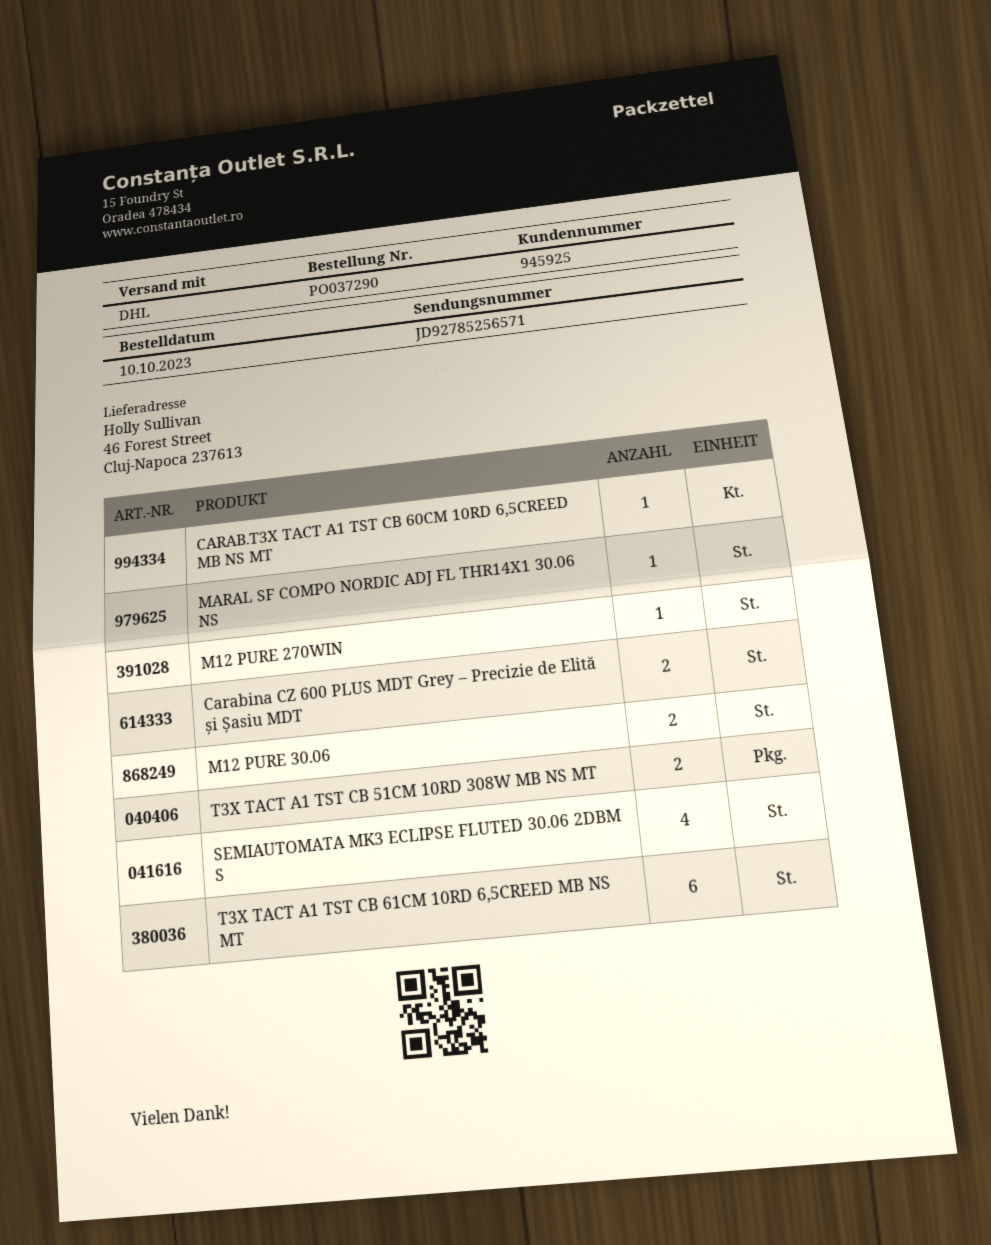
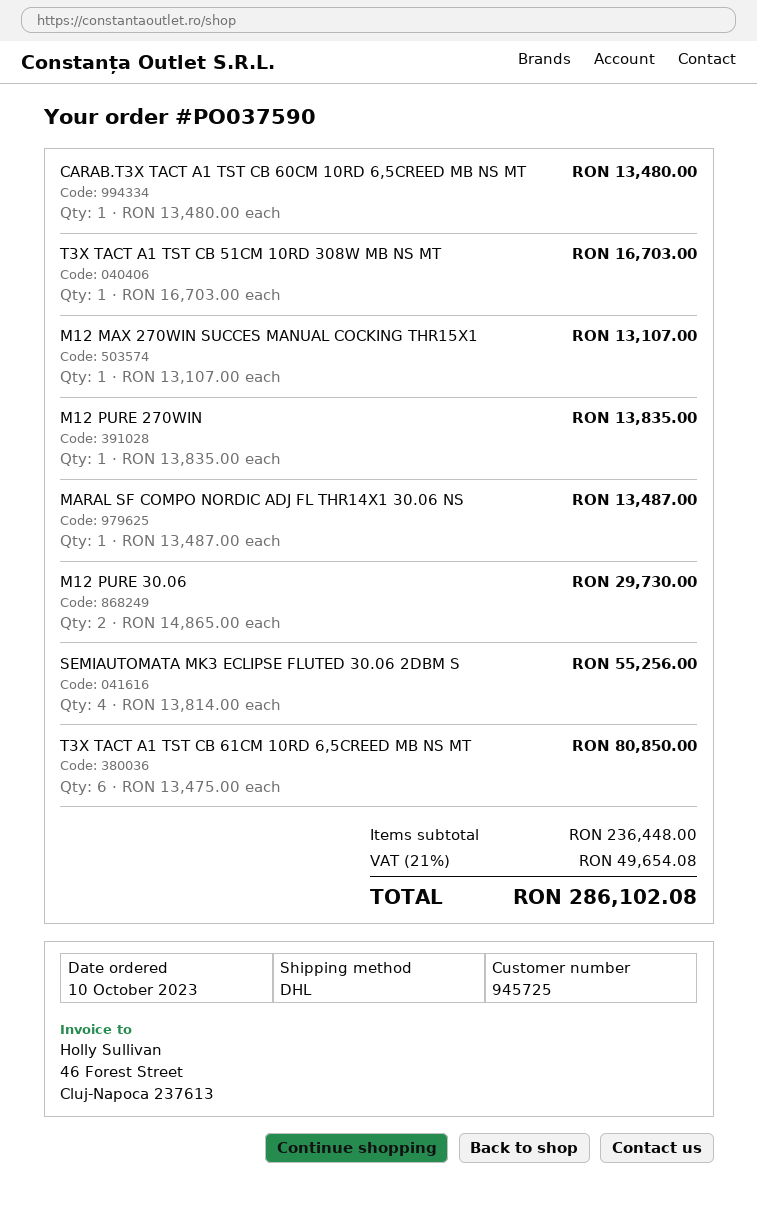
order number: PO037290 -> PO037590
customer number: 945925 -> 945725
Carabina CZ 600 PLUS MDT Grey – Precizie de Elită și Șasiu MDT: 2 -> none
T3X TACT A1 TST CB 51CM 10RD 308W MB NS MT: 2 -> 1
M12 MAX 270WIN SUCCES MANUAL COCKING THR15X1: none -> 1

